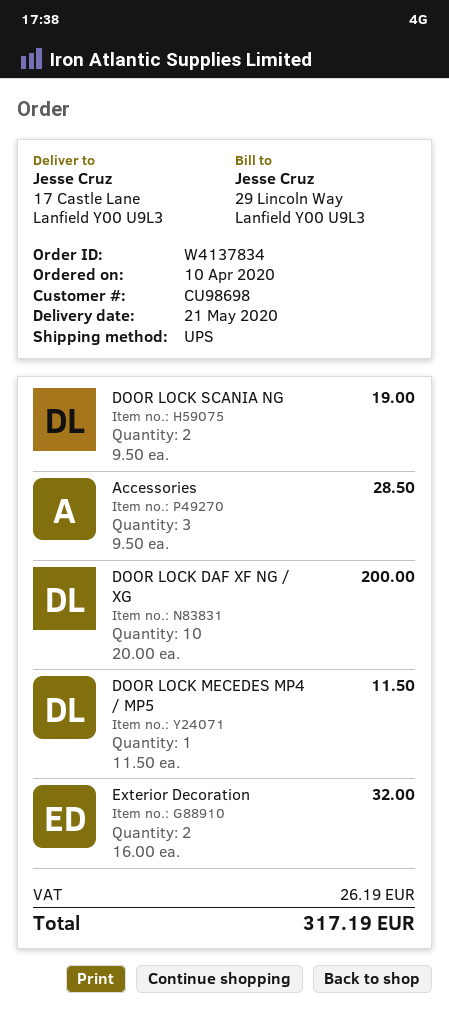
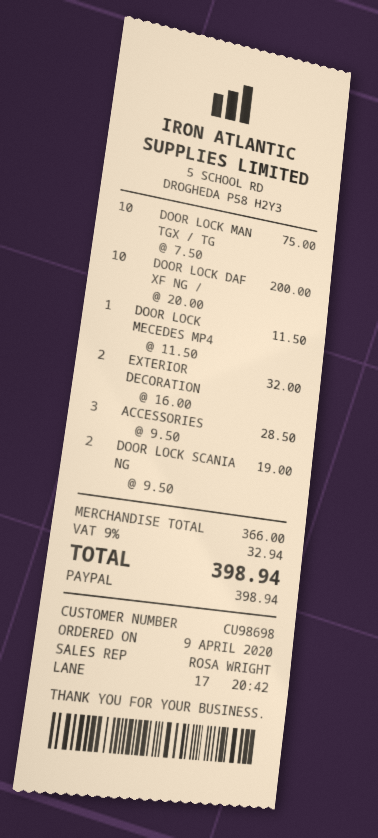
order date: 2020-04-10 -> 2020-04-09
DOOR LOCK MAN TGX / TG: none -> 10 x 7.50 = 75.00
tax: 26.19 -> 32.94
total: 317.19 -> 398.94

